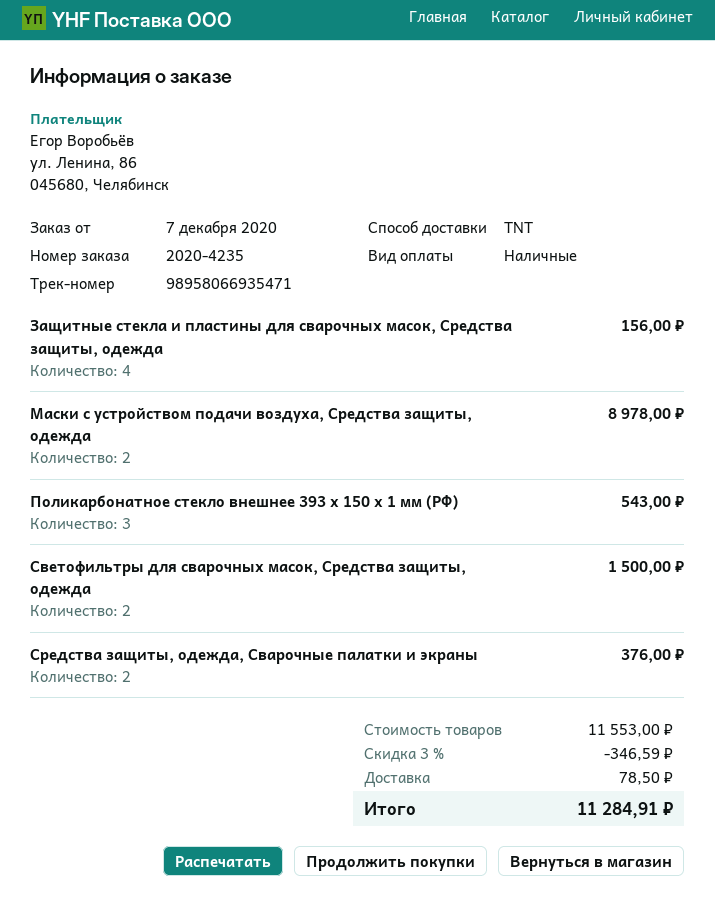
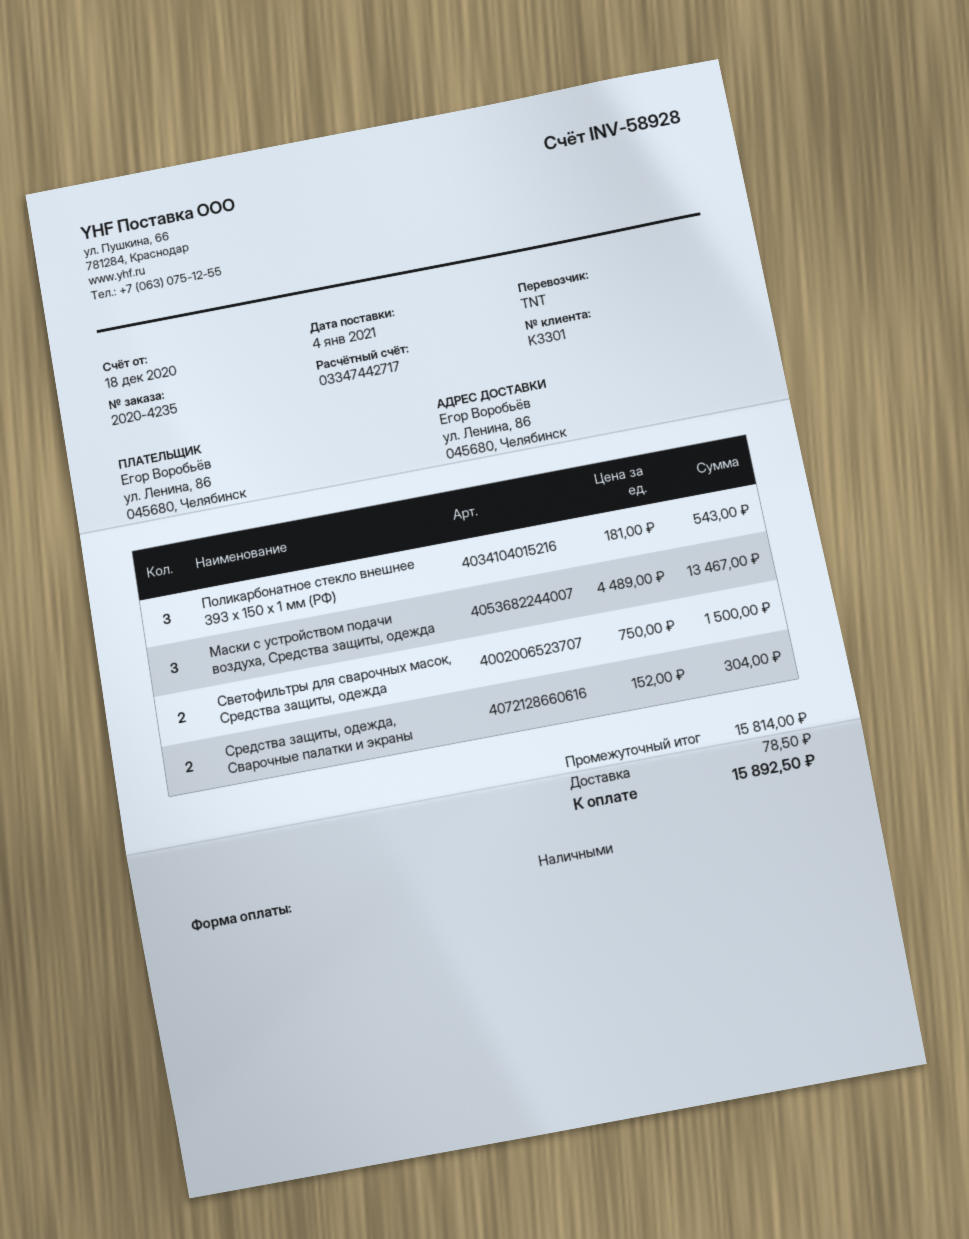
Защитные стекла и пластины для сварочных масок, Средства защиты, одежда: 4 for 156.00 -> none
Маски с устройством подачи воздуха, Средства защиты, одежда: 2 for 8978.00 -> 3 for 13467.00
Средства защиты, одежда, Сварочные палатки и экраны: 2 for 376.00 -> 2 for 304.00
subtotal: 11553.00 -> 15814.00
discount: 3% = 346.59 -> none
total: 11284.91 -> 15892.50

